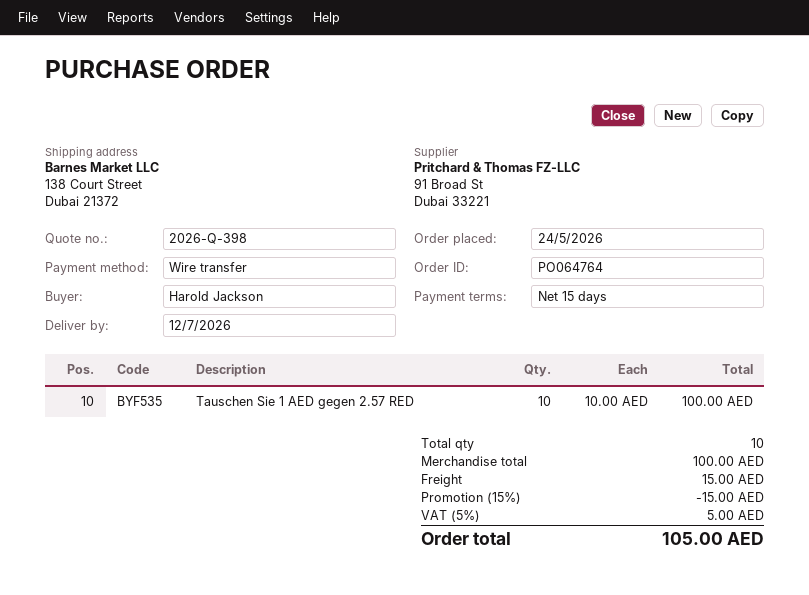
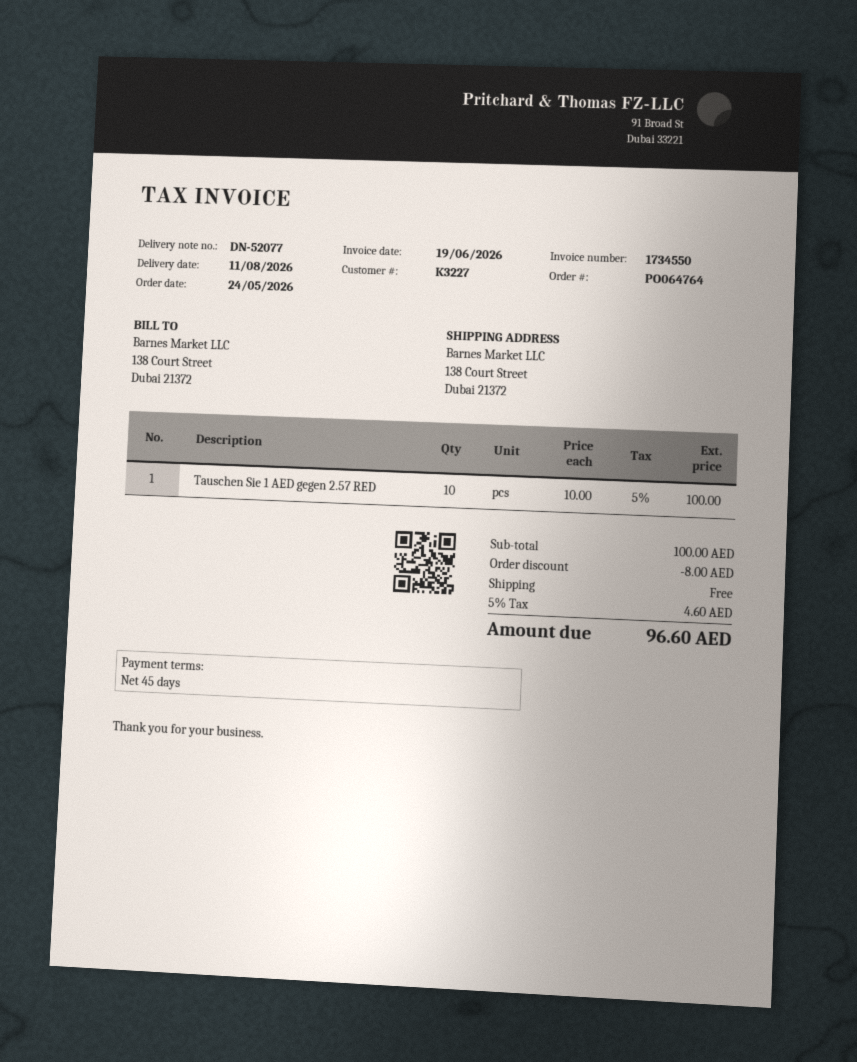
delivery date: 2026-07-12 -> 2026-08-11
payment terms: 15 days -> 45 days
discount: 15.00 -> 8.00
shipping: 15.00 -> 0.00
tax: 5% = 5.00 -> 5% = 4.60
total: 105.00 -> 96.60

